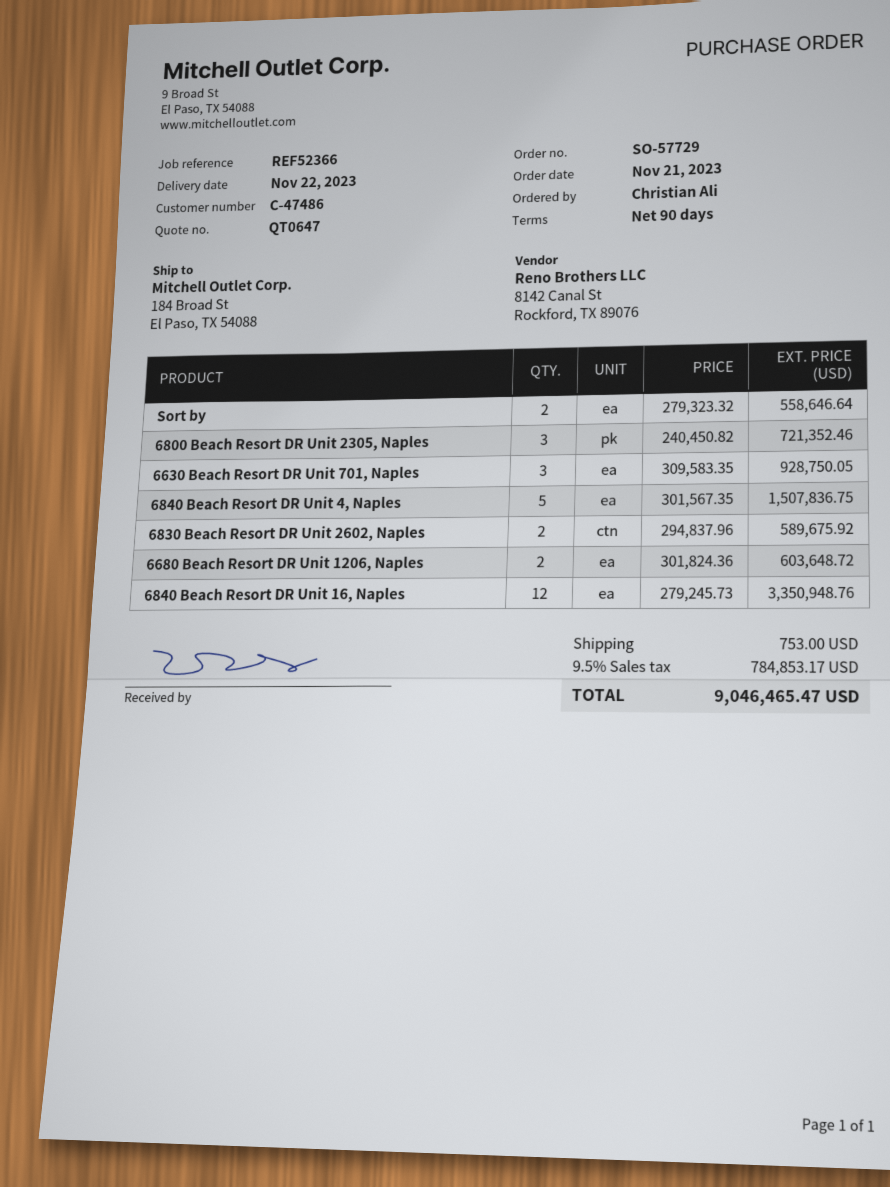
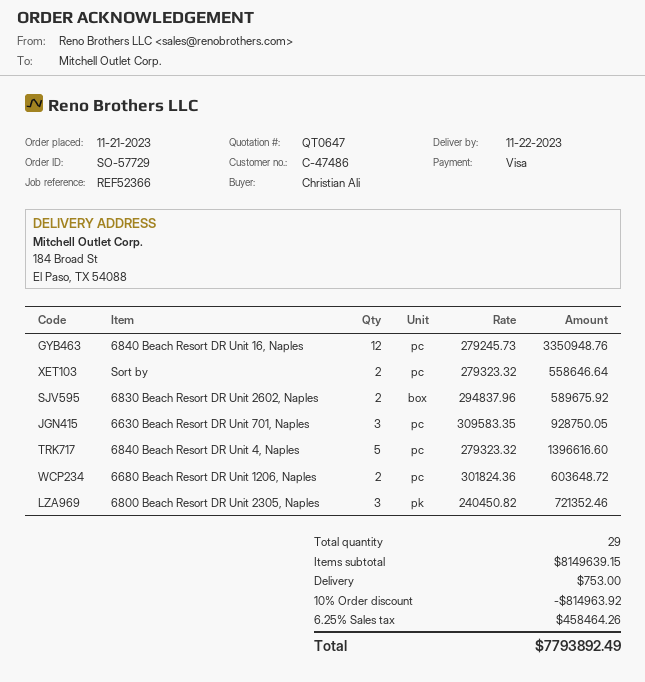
6840 Beach Resort DR Unit 4, Naples: 5 x 301567.35 = 1507836.75 -> 5 x 279323.32 = 1396616.60
discount: none -> 10% = 814963.92
tax: 9.5% = 784853.17 -> 6.25% = 458464.26
total: 9046465.47 -> 7793892.49

